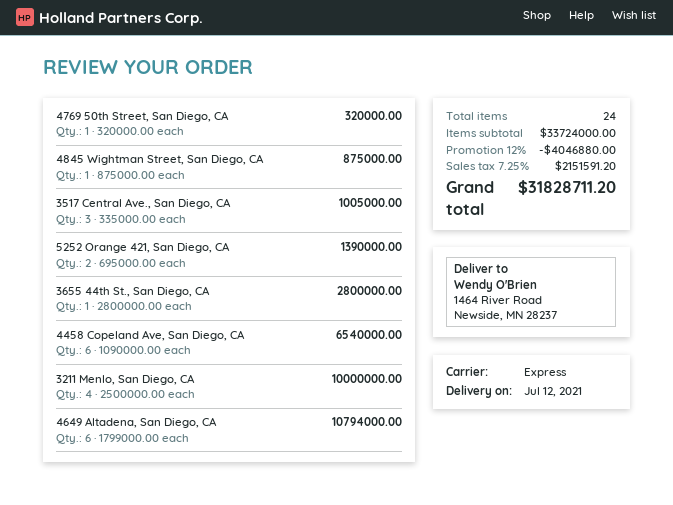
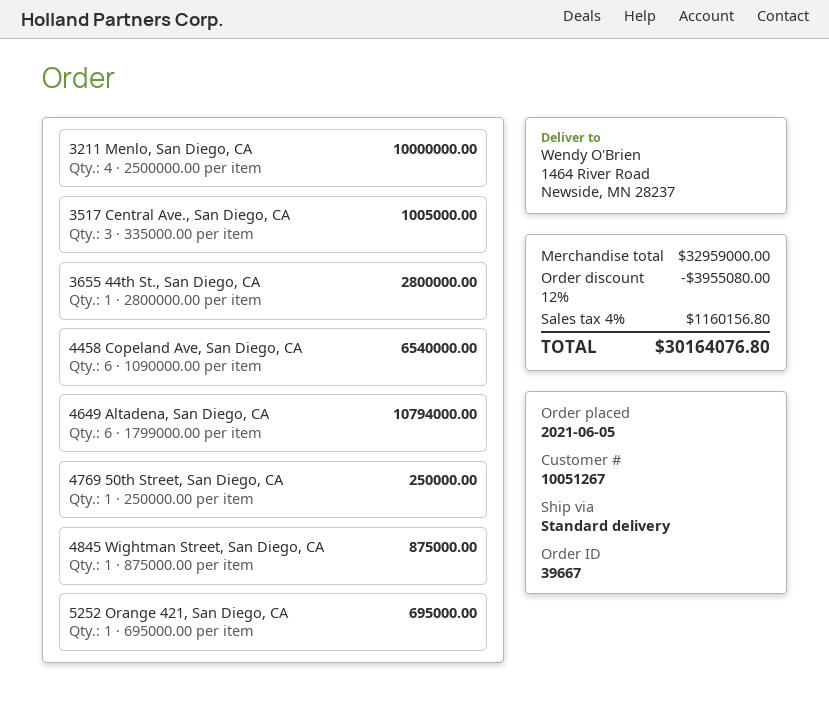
shipping method: express -> standard
4769 50th Street, San Diego, CA: 1 x 320000.00 = 320000.00 -> 1 x 250000.00 = 250000.00
5252 Orange 421, San Diego, CA: 2 x 695000.00 = 1390000.00 -> 1 x 695000.00 = 695000.00
subtotal: 33724000.00 -> 32959000.00
discount: 12% = 4046880.00 -> 12% = 3955080.00
tax: 7.25% = 2151591.20 -> 4% = 1160156.80
total: 31828711.20 -> 30164076.80

